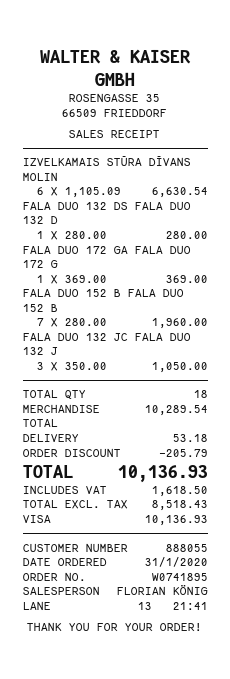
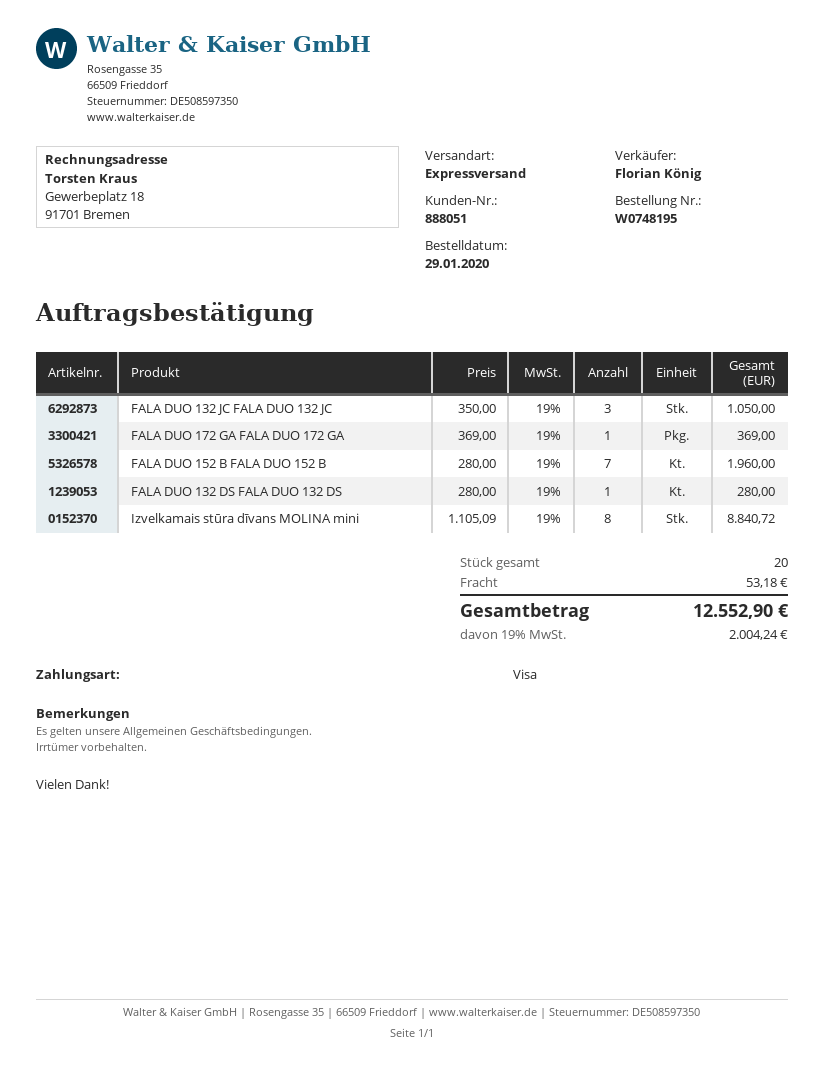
order number: W0741895 -> W0748195
order date: 2020-01-31 -> 2020-01-29
customer number: 888055 -> 888051
IZVELKAMAIS STŪRA DĪVANS MOLIN: 6 x 1105.09 = 6630.54 -> 8 x 1105.09 = 8840.72
total quantity: 18 -> 20
discount: 205.79 -> none
tax: 1618.50 -> 2004.24
total: 10136.93 -> 12552.90

